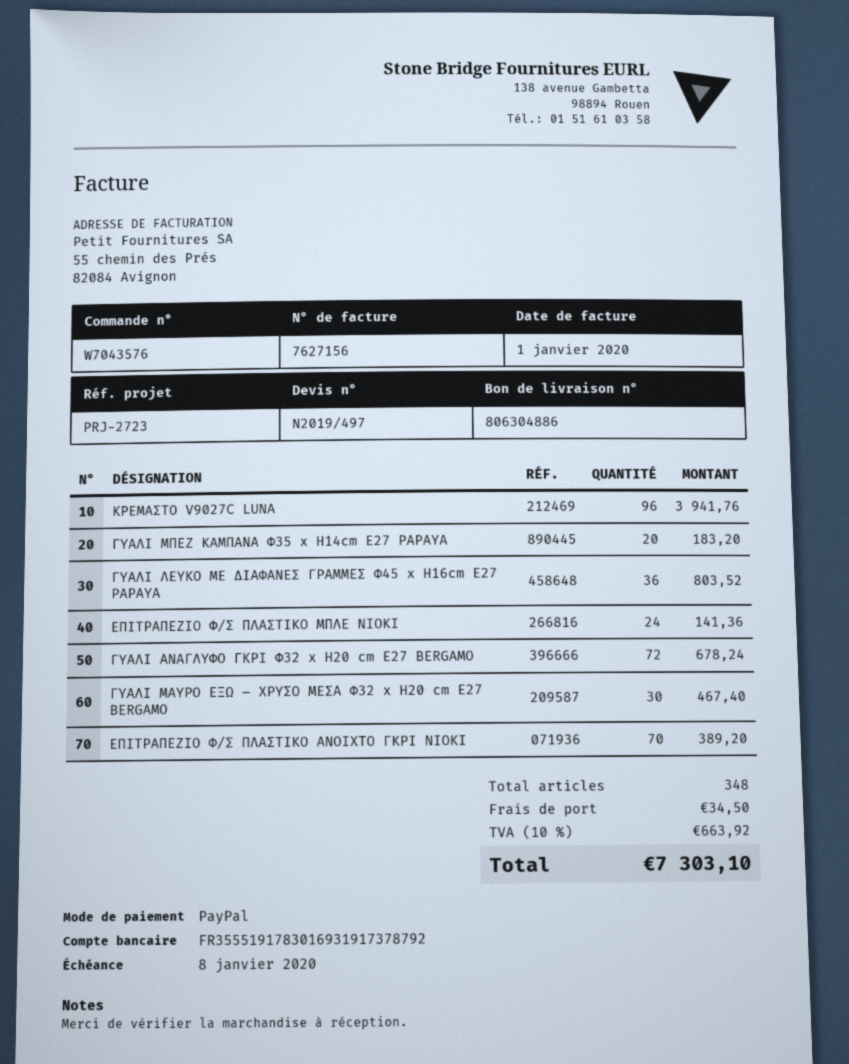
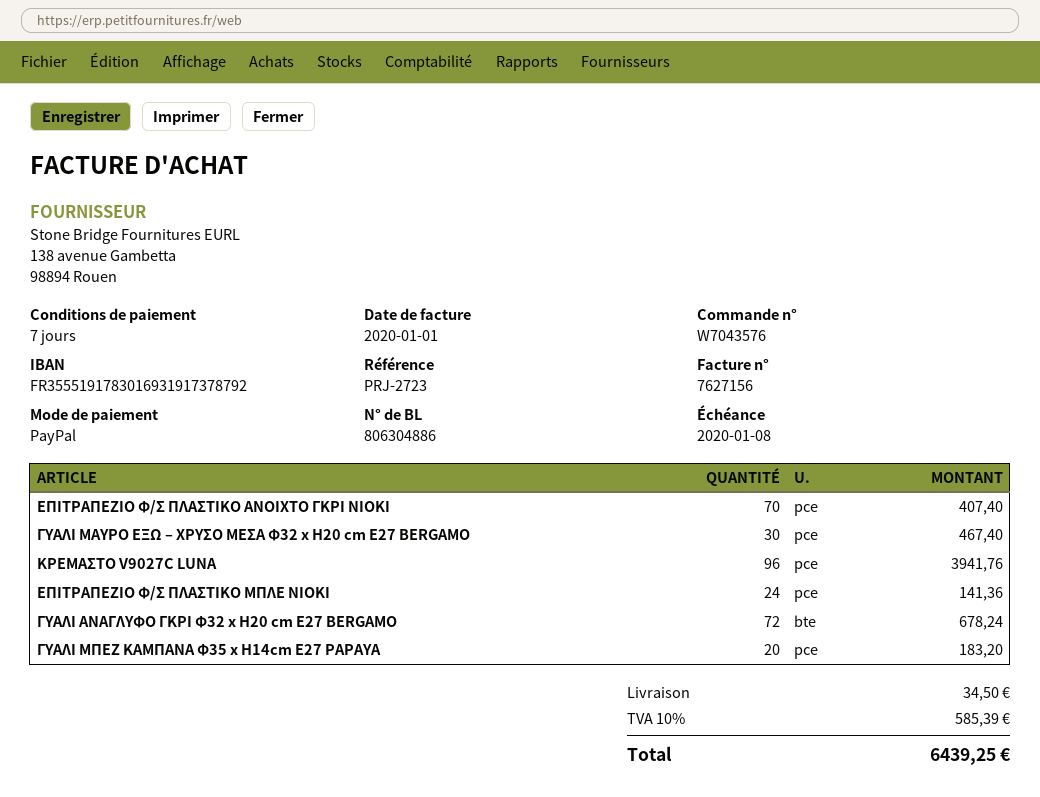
ΓΥΑΛΙ ΛΕΥΚΟ ΜΕ ΔΙΑΦΑΝΕΣ ΓΡΑΜΜΕΣ Φ45 x H16cm E27 PAPAYA: 36 for 803.52 -> none
ΕΠΙΤΡΑΠΕΖΙΟ Φ/Σ ΠΛΑΣΤΙΚΟ ΑΝΟΙΧΤΟ ΓΚΡΙ NIOKI: 70 for 389.20 -> 70 for 407.40
tax: 10% = 663.92 -> 10% = 585.39
total: 7303.10 -> 6439.25

